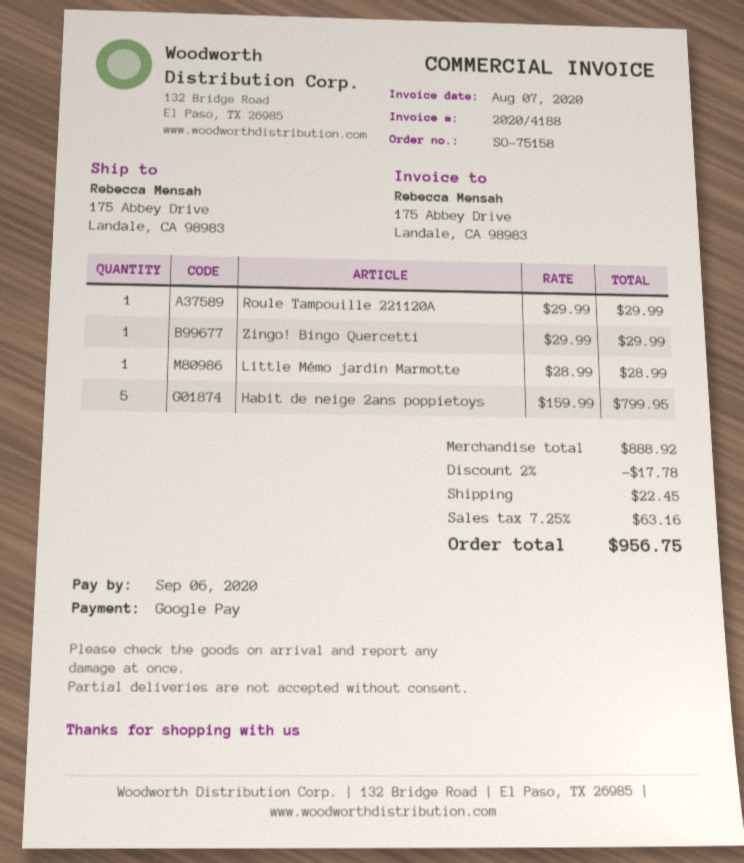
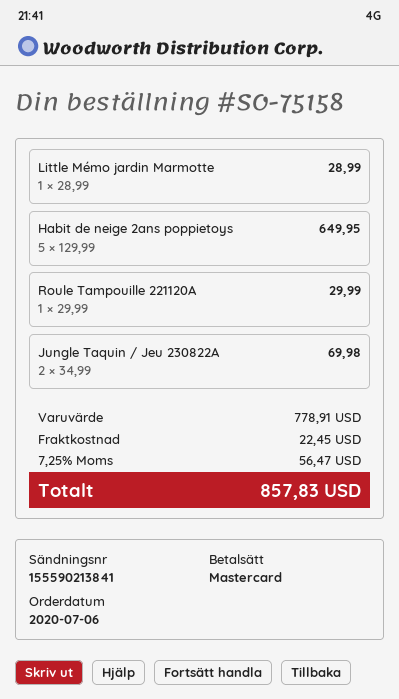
payment method: Google Pay -> Mastercard
Zingo! Bingo Quercetti: 1 x 29.99 = 29.99 -> none
Habit de neige 2ans poppietoys: 5 x 159.99 = 799.95 -> 5 x 129.99 = 649.95
Jungle Taquin / Jeu 230822A: none -> 2 x 34.99 = 69.98
subtotal: 888.92 -> 778.91
discount: 2% = 17.78 -> none
tax: 7.25% = 63.16 -> 7.25% = 56.47
total: 956.75 -> 857.83

